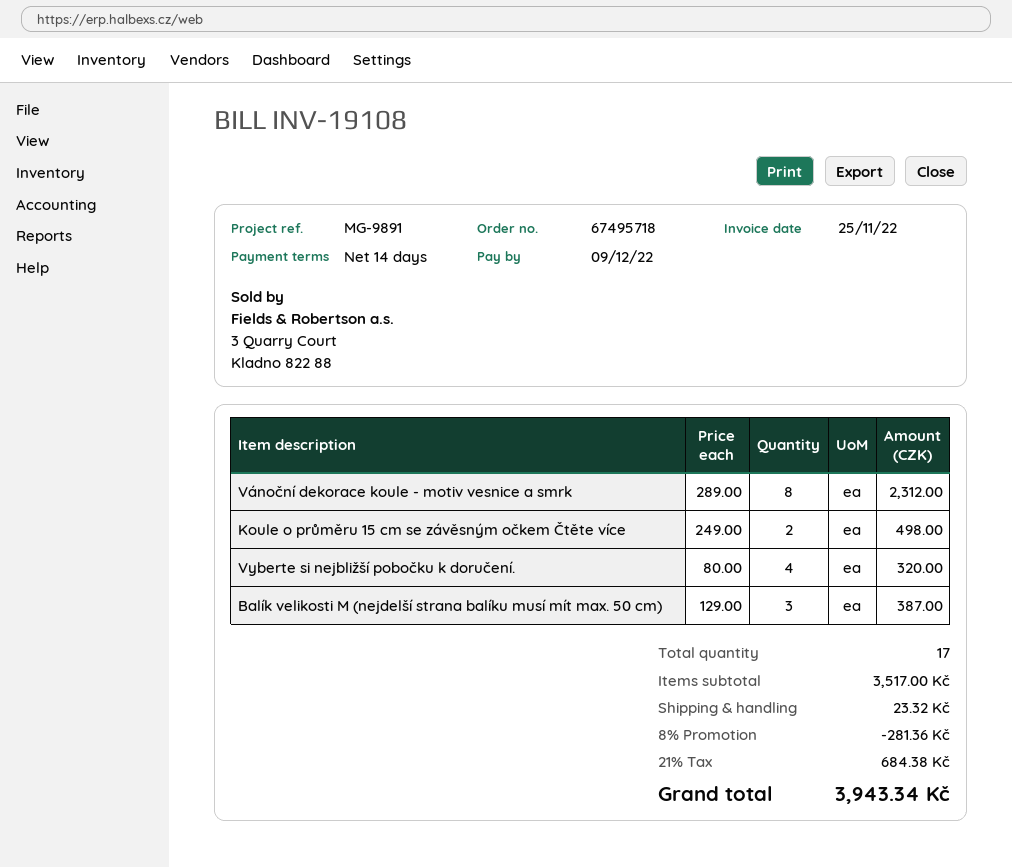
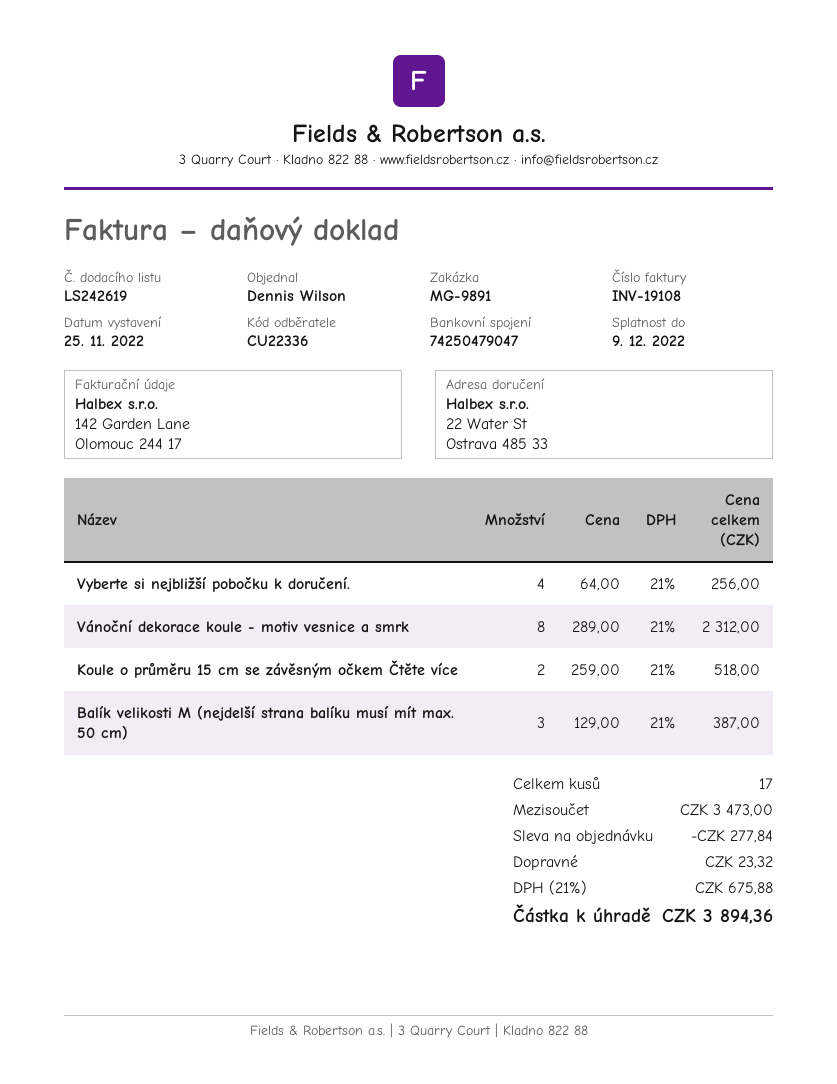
Koule o průměru 15 cm se závěsným očkem Čtěte více: 2 x 249.00 = 498.00 -> 2 x 259.00 = 518.00
Vyberte si nejbližší pobočku k doručení.: 4 x 80.00 = 320.00 -> 4 x 64.00 = 256.00
subtotal: 3517.00 -> 3473.00
discount: 281.36 -> 277.84
tax: 21% = 684.38 -> 21% = 675.88
total: 3943.34 -> 3894.36

